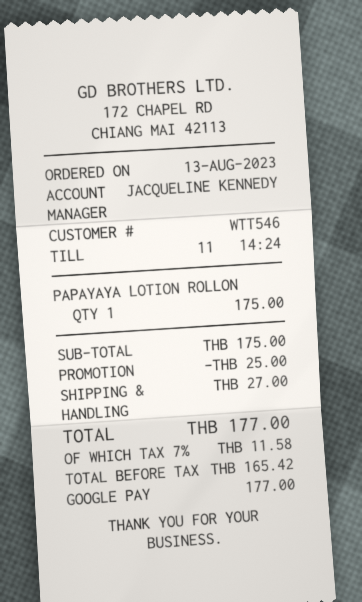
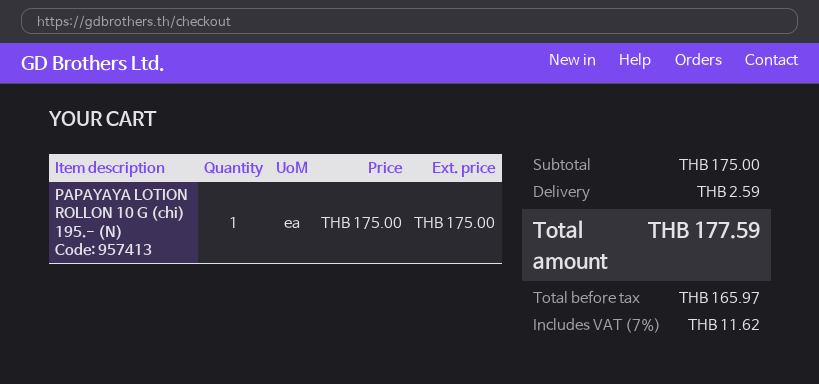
discount: 25.00 -> none
shipping: 27.00 -> 2.59
net: 165.42 -> 165.97
tax: 7% = 11.58 -> 7% = 11.62
total: 177.00 -> 177.59

